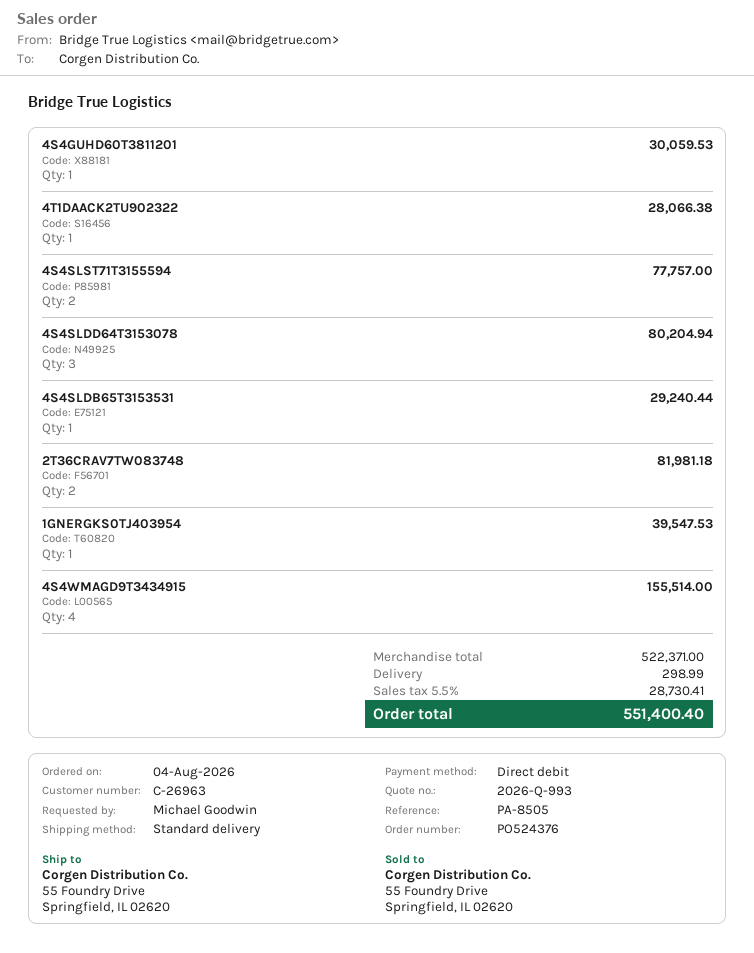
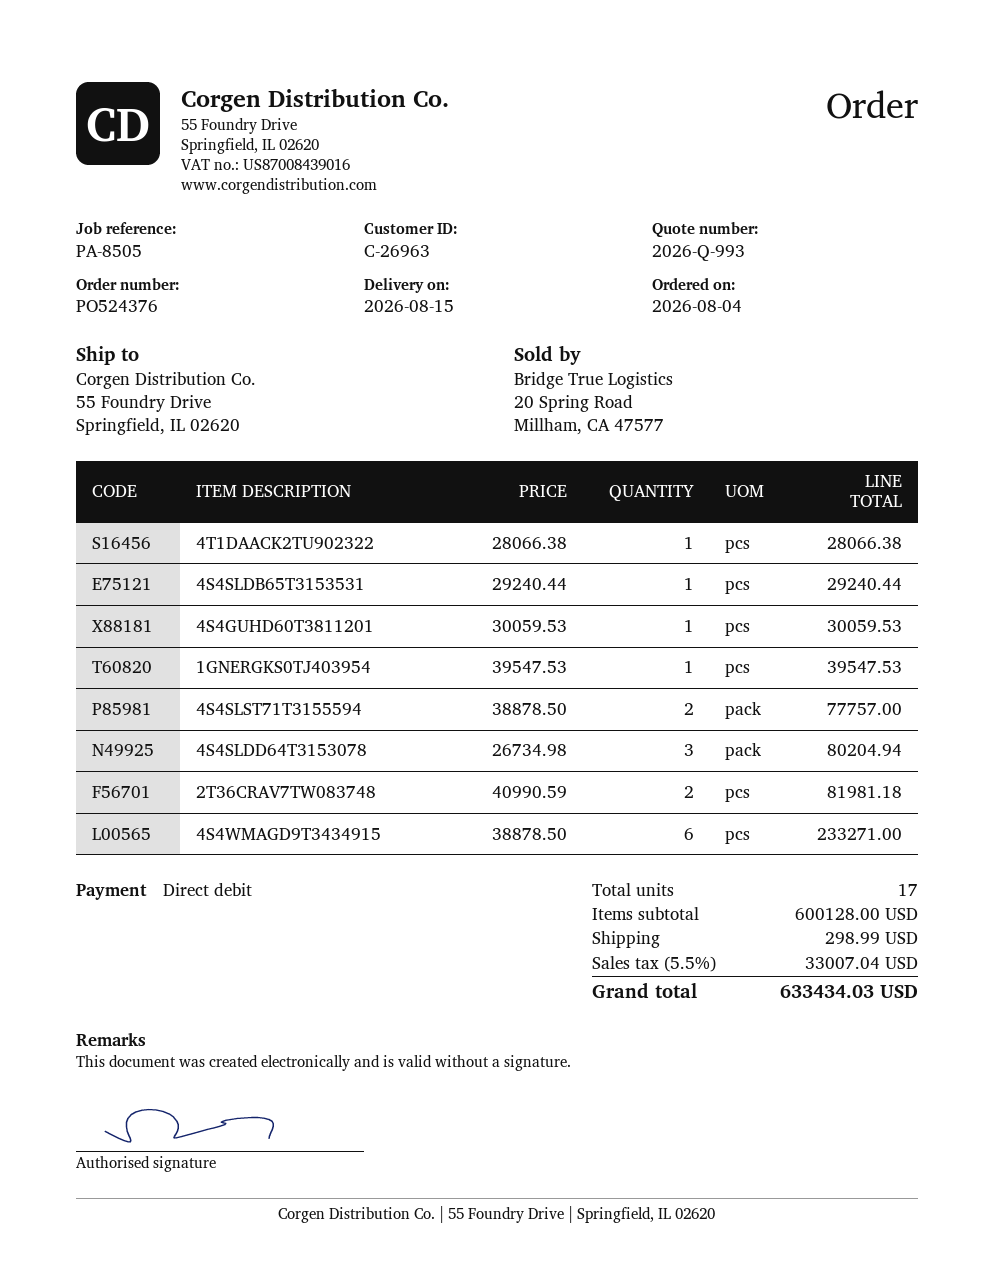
4S4WMAGD9T3434915: 4 for 155514.00 -> 6 for 233271.00
subtotal: 522371.00 -> 600128.00
tax: 5.5% = 28730.41 -> 5.5% = 33007.04
total: 551400.40 -> 633434.03

